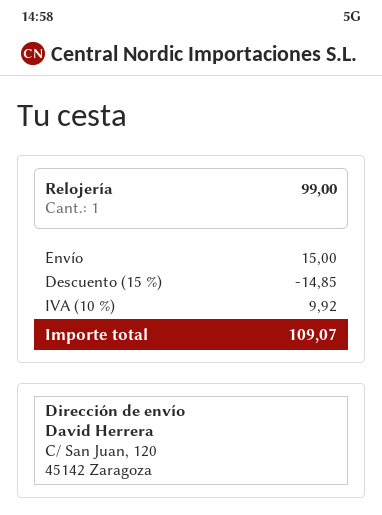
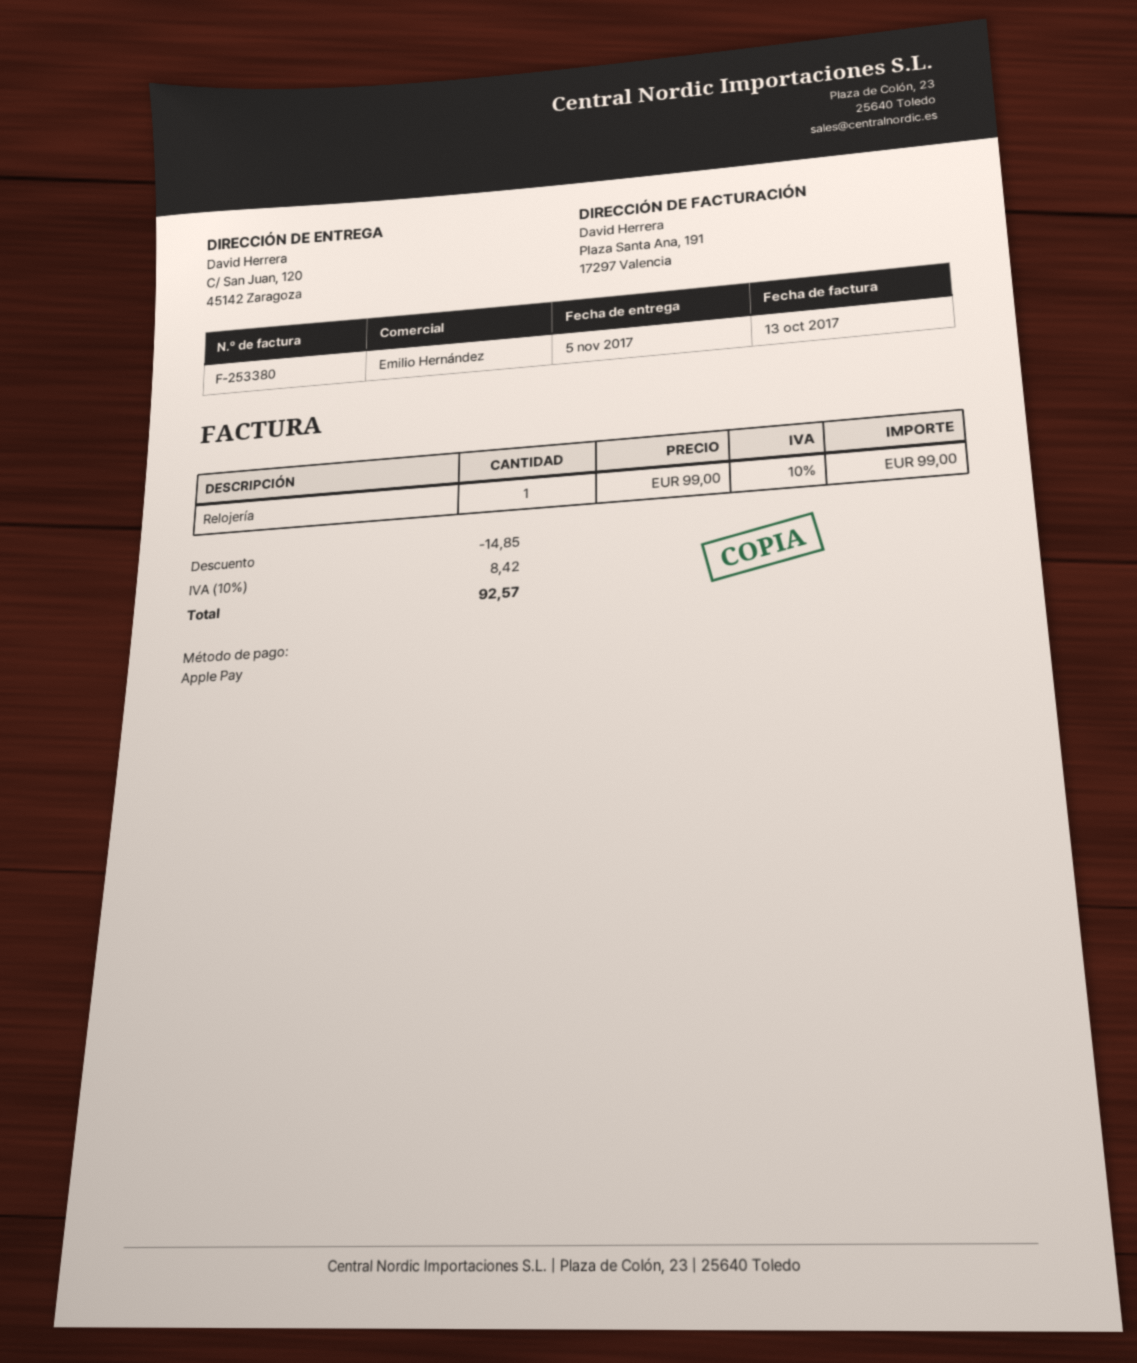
shipping: 15.00 -> none
tax: 10% = 9.92 -> 10% = 8.42
total: 109.07 -> 92.57

